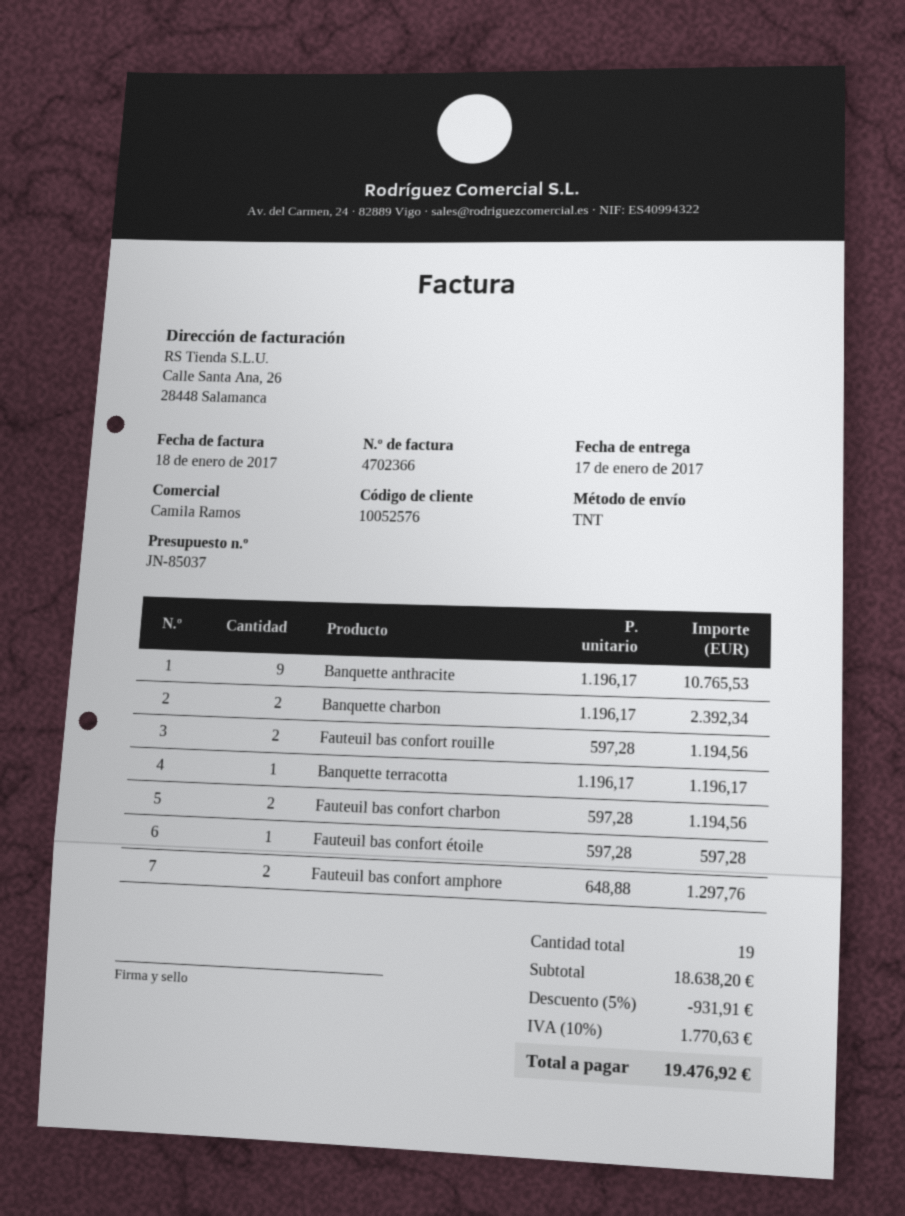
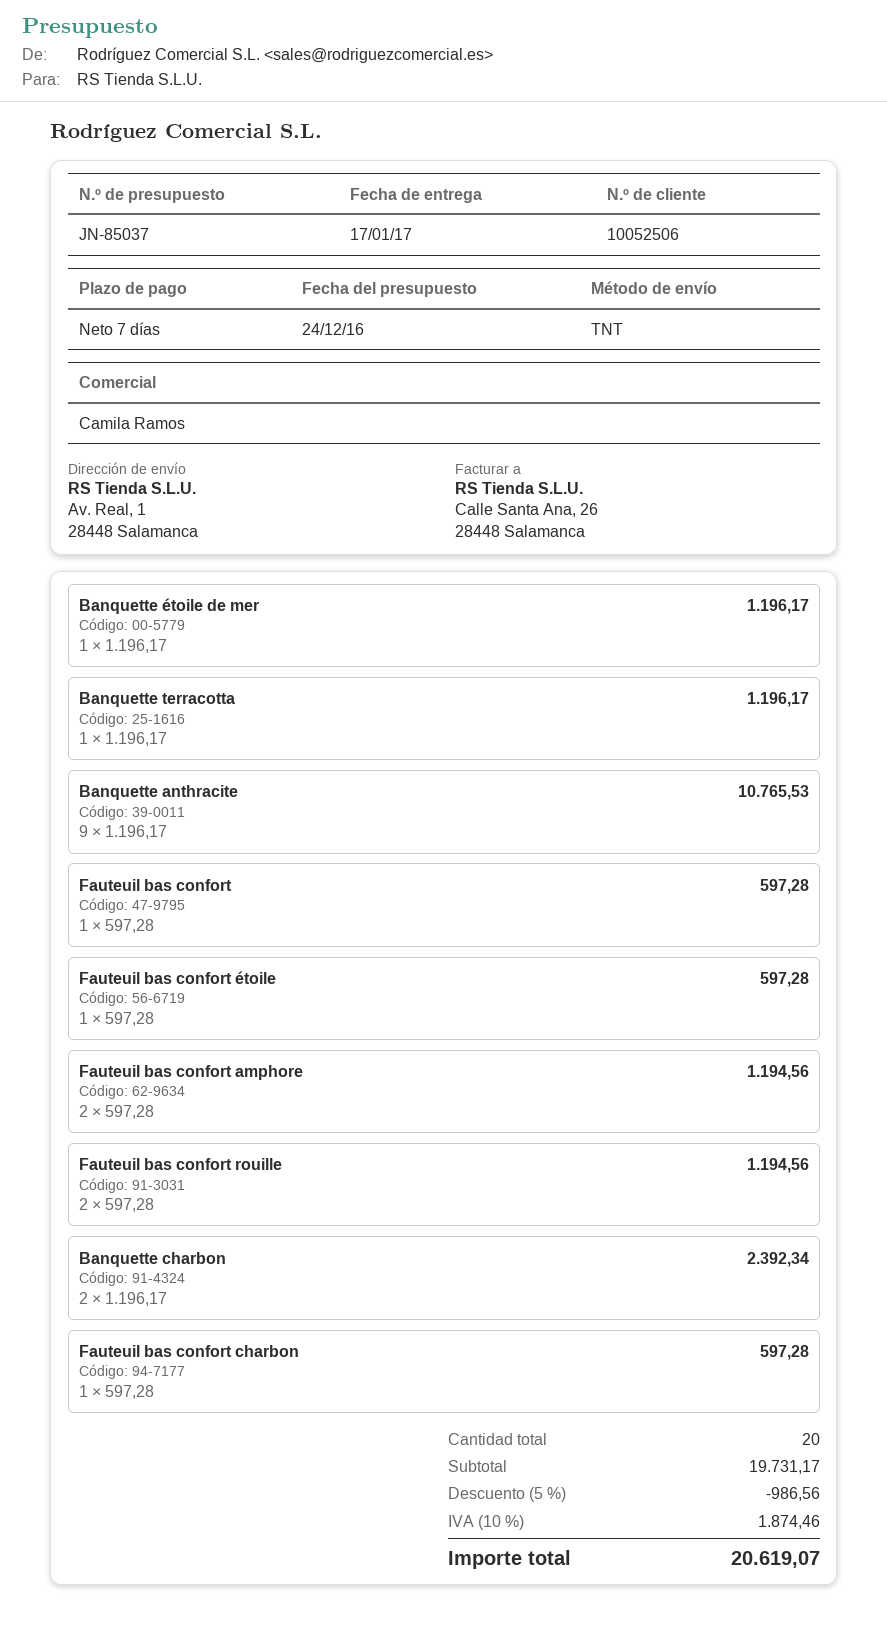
customer number: 10052576 -> 10052506
Fauteuil bas confort charbon: 2 x 597.28 = 1194.56 -> 1 x 597.28 = 597.28
Fauteuil bas confort amphore: 2 x 648.88 = 1297.76 -> 2 x 597.28 = 1194.56
Banquette étoile de mer: none -> 1 x 1196.17 = 1196.17
Fauteuil bas confort: none -> 1 x 597.28 = 597.28
total quantity: 19 -> 20
subtotal: 18638.20 -> 19731.17
discount: 5% = 931.91 -> 5% = 986.56
tax: 10% = 1770.63 -> 10% = 1874.46
total: 19476.92 -> 20619.07

